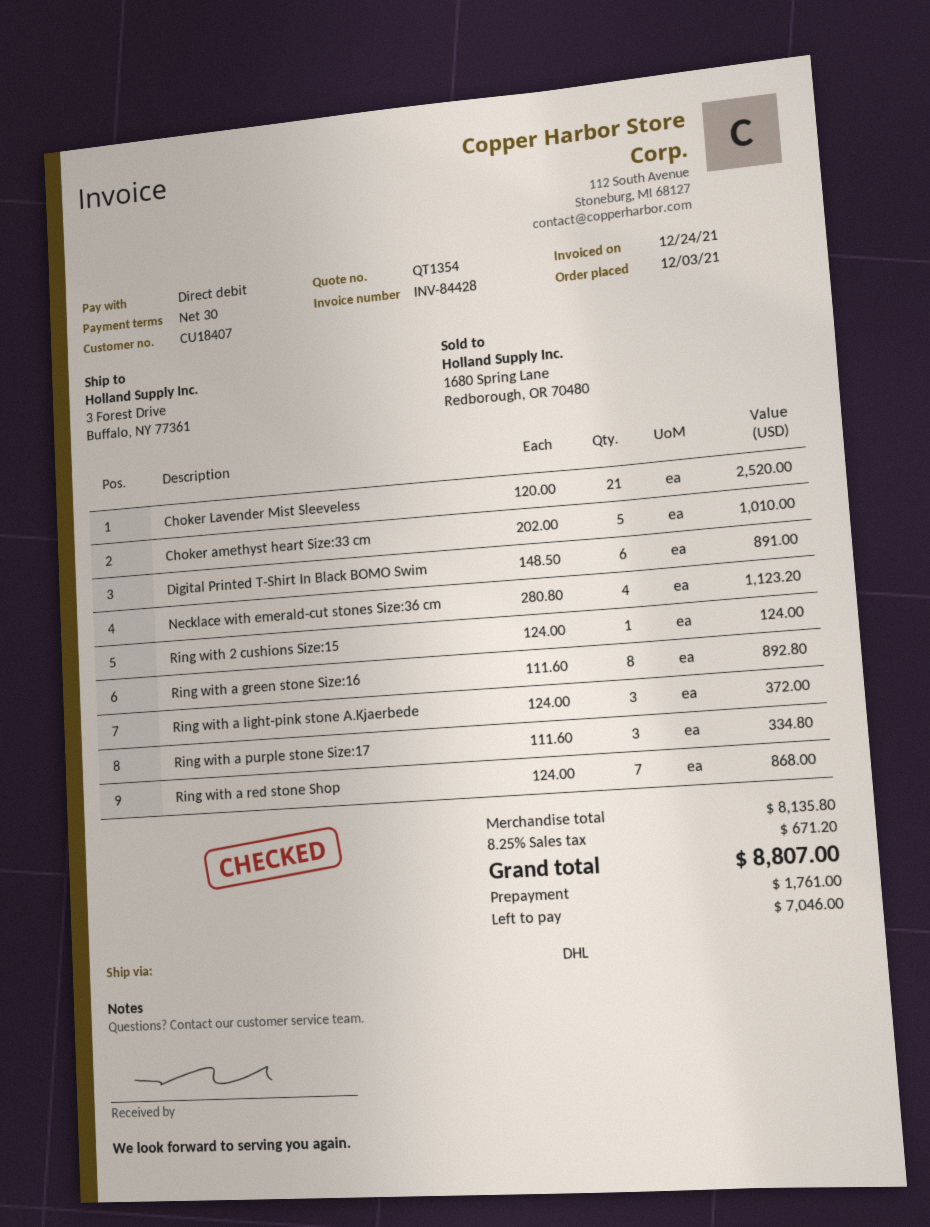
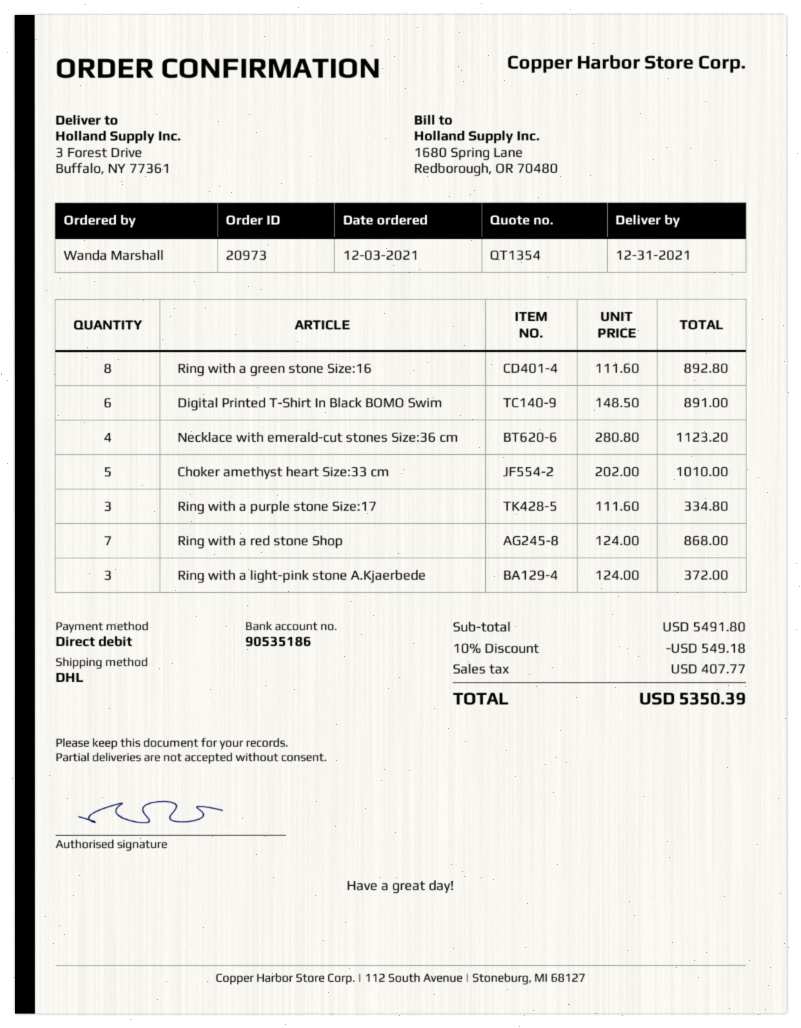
Choker Lavender Mist Sleeveless: 21 x 120.00 = 2520.00 -> none
Ring with 2 cushions Size:15: 1 x 124.00 = 124.00 -> none
subtotal: 8135.80 -> 5491.80
discount: none -> 10% = 549.18
tax: 671.20 -> 407.77
total: 8807.00 -> 5350.39

